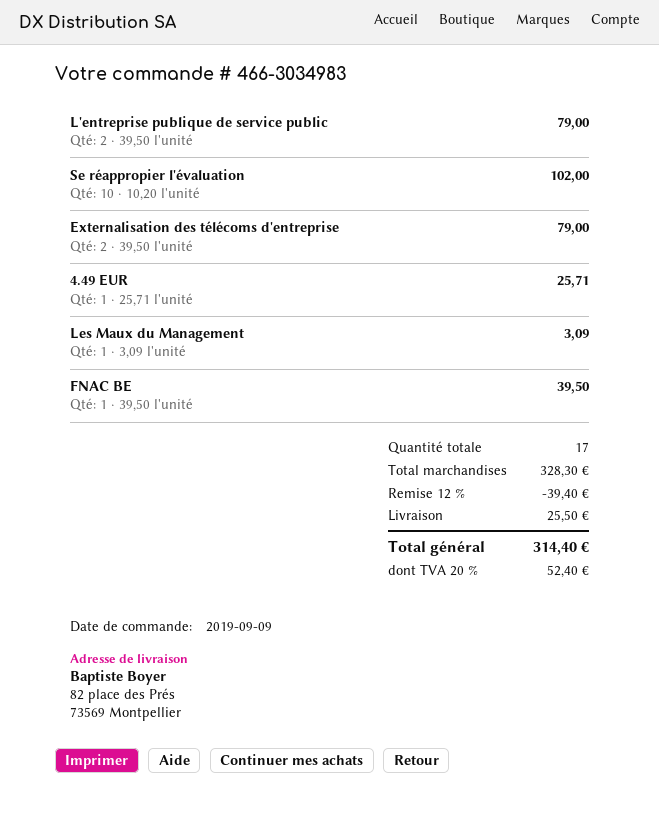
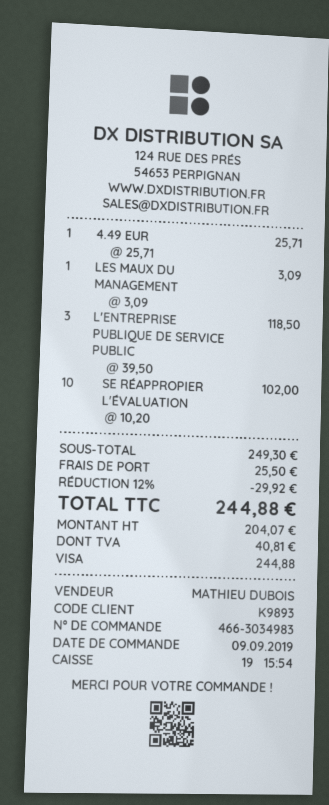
L'entreprise publique de service public: 2 x 39.50 = 79.00 -> 3 x 39.50 = 118.50
Externalisation des télécoms d'entreprise: 2 x 39.50 = 79.00 -> none
FNAC BE: 1 x 39.50 = 39.50 -> none
subtotal: 328.30 -> 249.30
discount: 12% = 39.40 -> 12% = 29.92
tax: 52.40 -> 40.81
total: 314.40 -> 244.88

